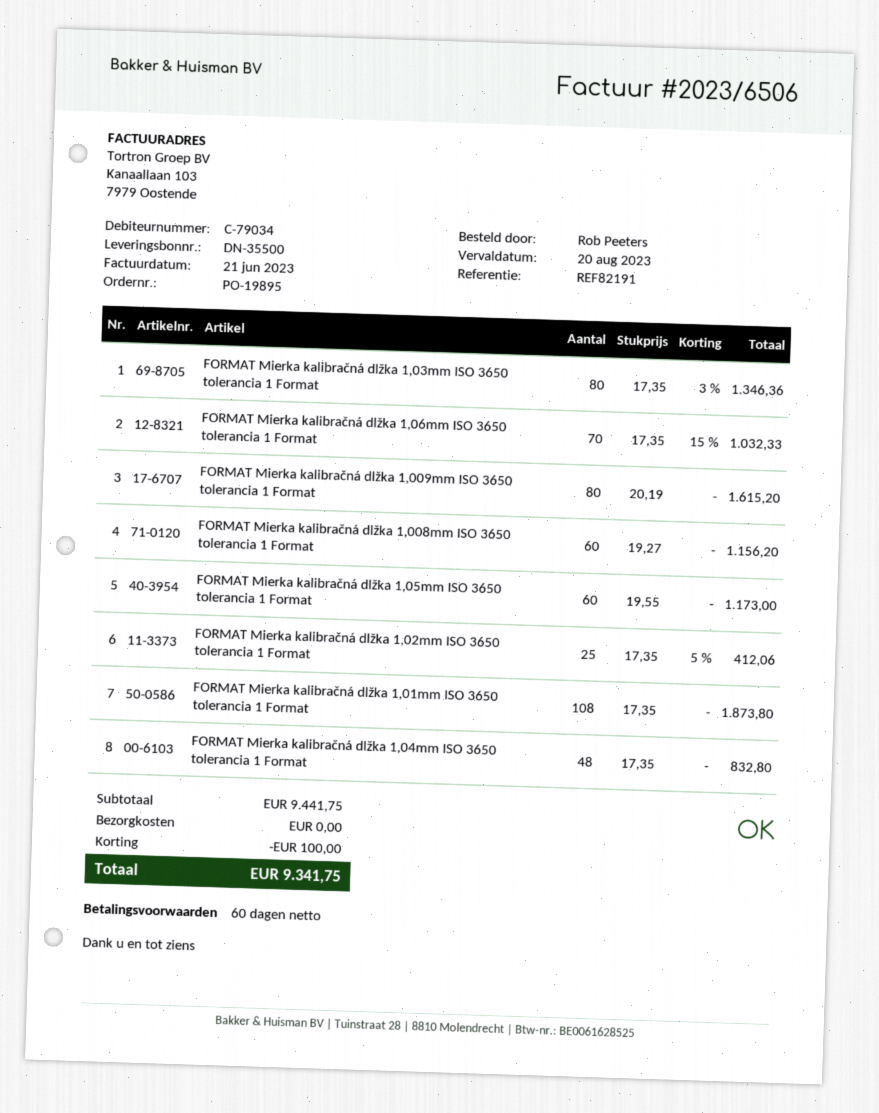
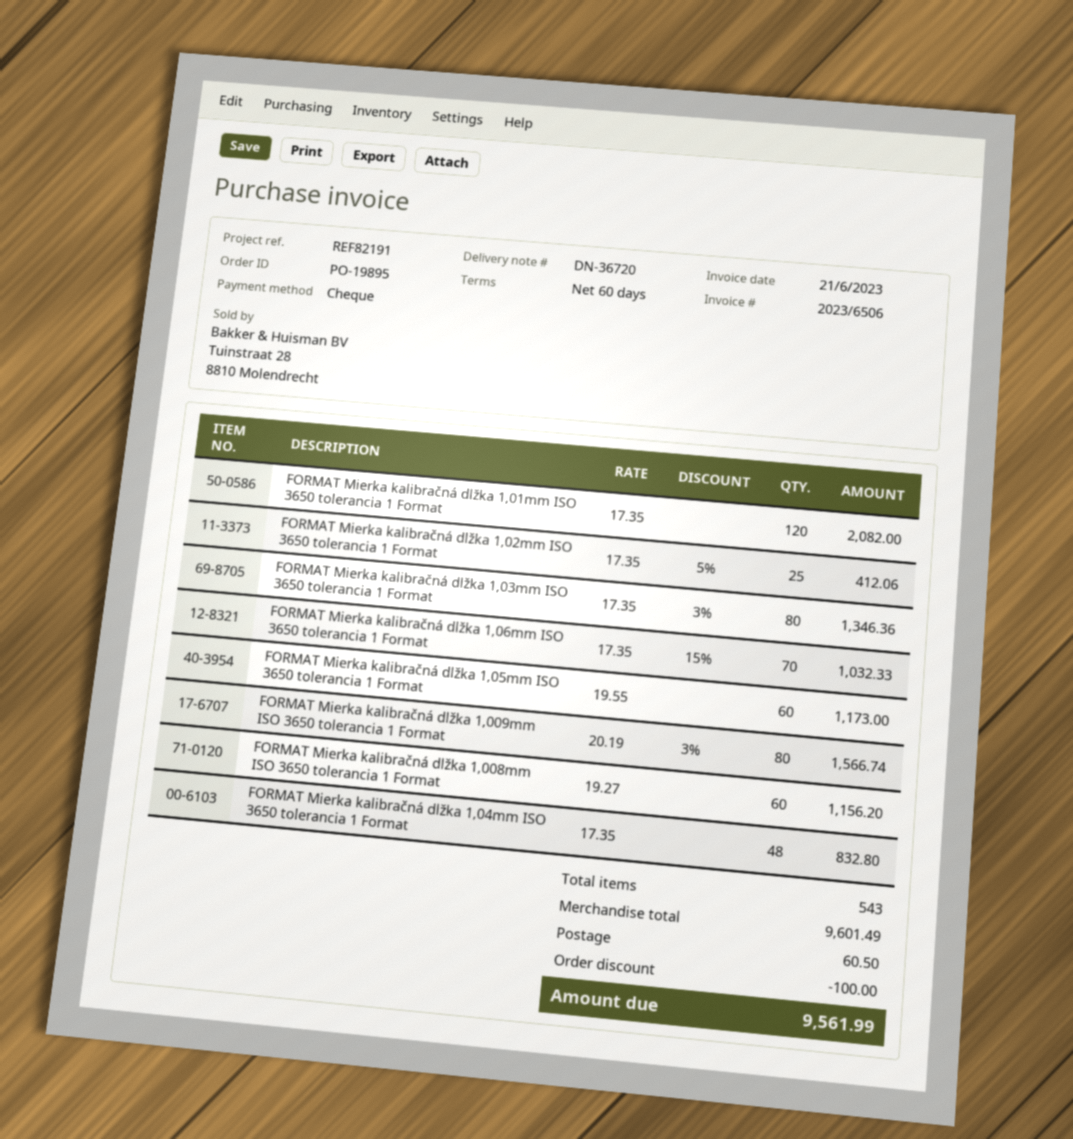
delivery note number: DN-35500 -> DN-36720
FORMAT Mierka kalibračná dlžka 1,009mm ISO 3650 tolerancia 1 Format: 80 x 20.19 = 1615.20 -> 80 x 20.19 - 3% = 1566.74
FORMAT Mierka kalibračná dlžka 1,01mm ISO 3650 tolerancia 1 Format: 108 x 17.35 = 1873.80 -> 120 x 17.35 = 2082.00
subtotal: 9441.75 -> 9601.49
shipping: 0.00 -> 60.50
total: 9341.75 -> 9561.99

